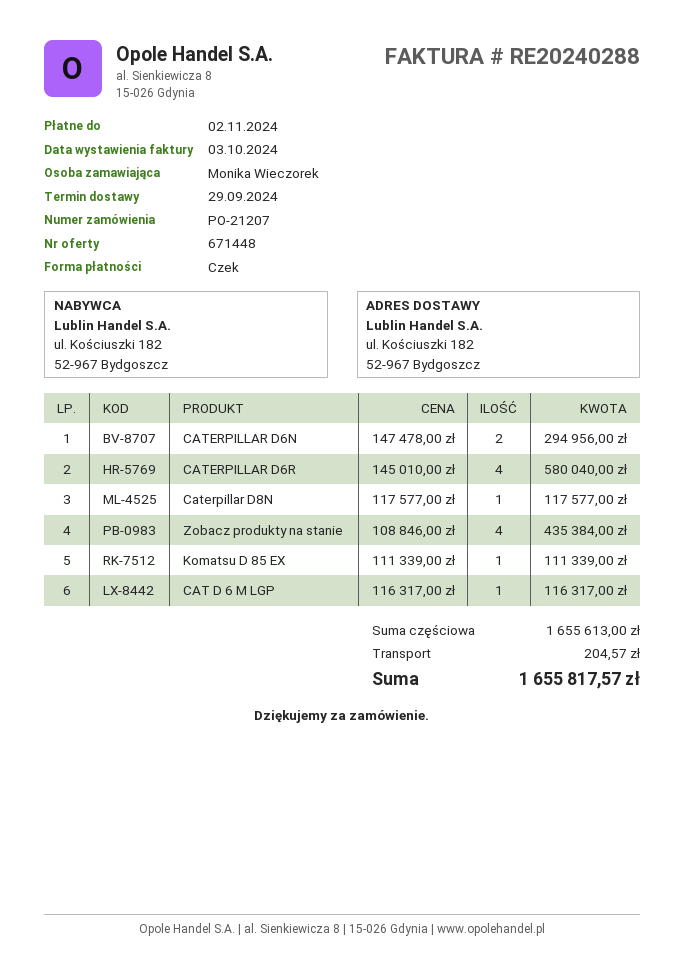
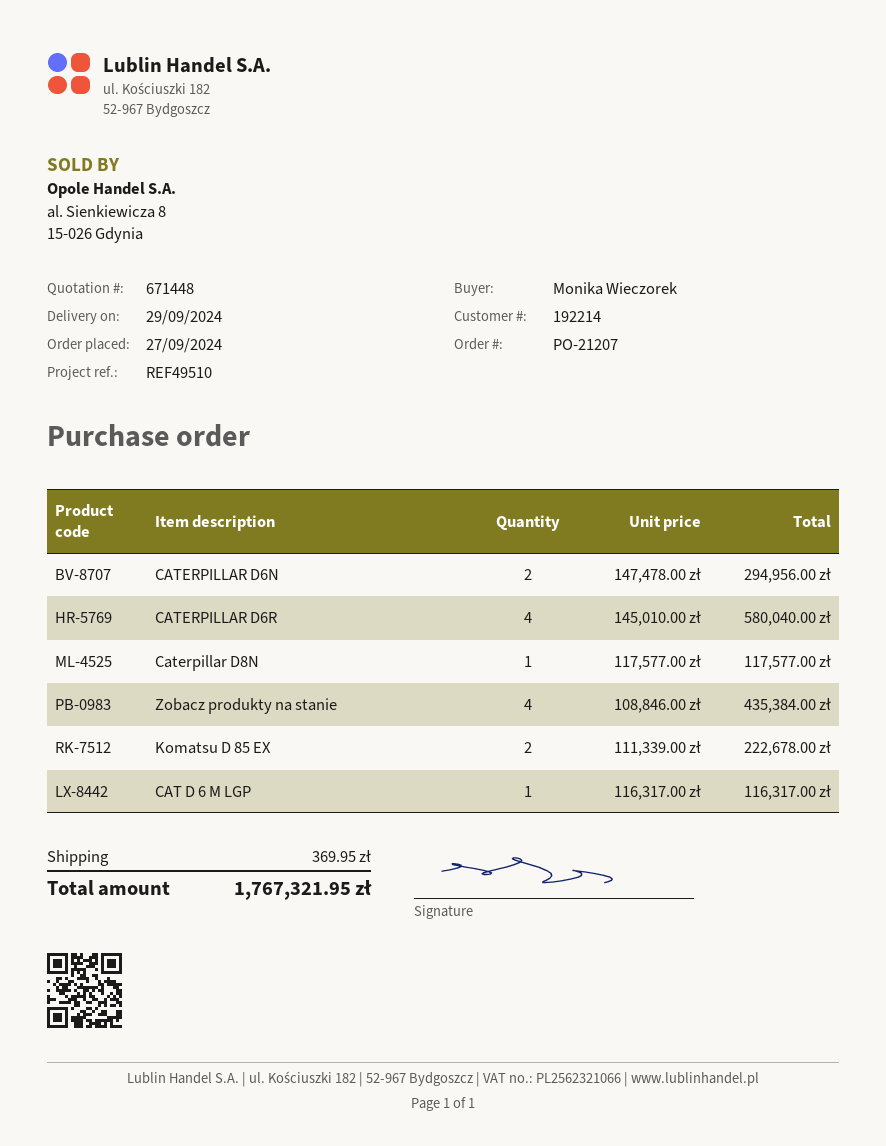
Komatsu D 85 EX: 1 x 111339.00 = 111339.00 -> 2 x 111339.00 = 222678.00
shipping: 204.57 -> 369.95
total: 1655817.57 -> 1767321.95

